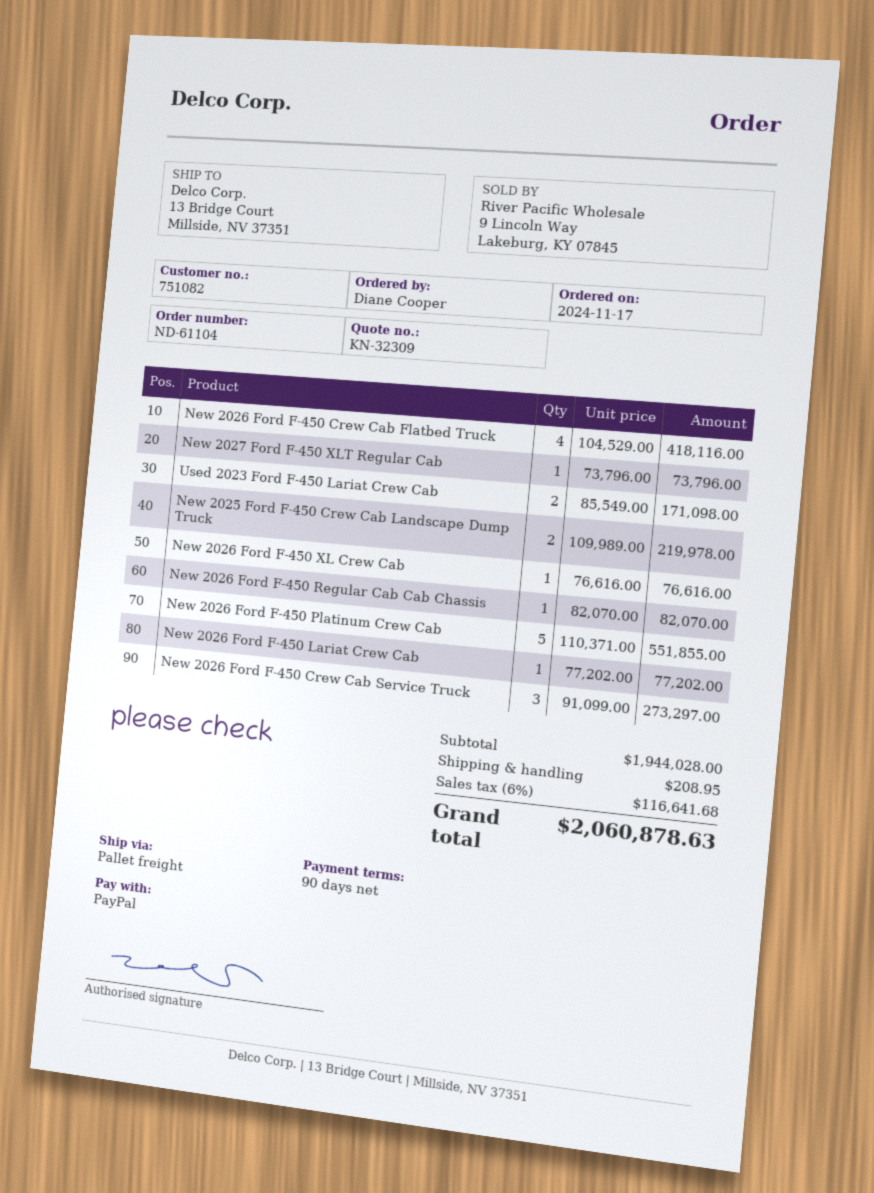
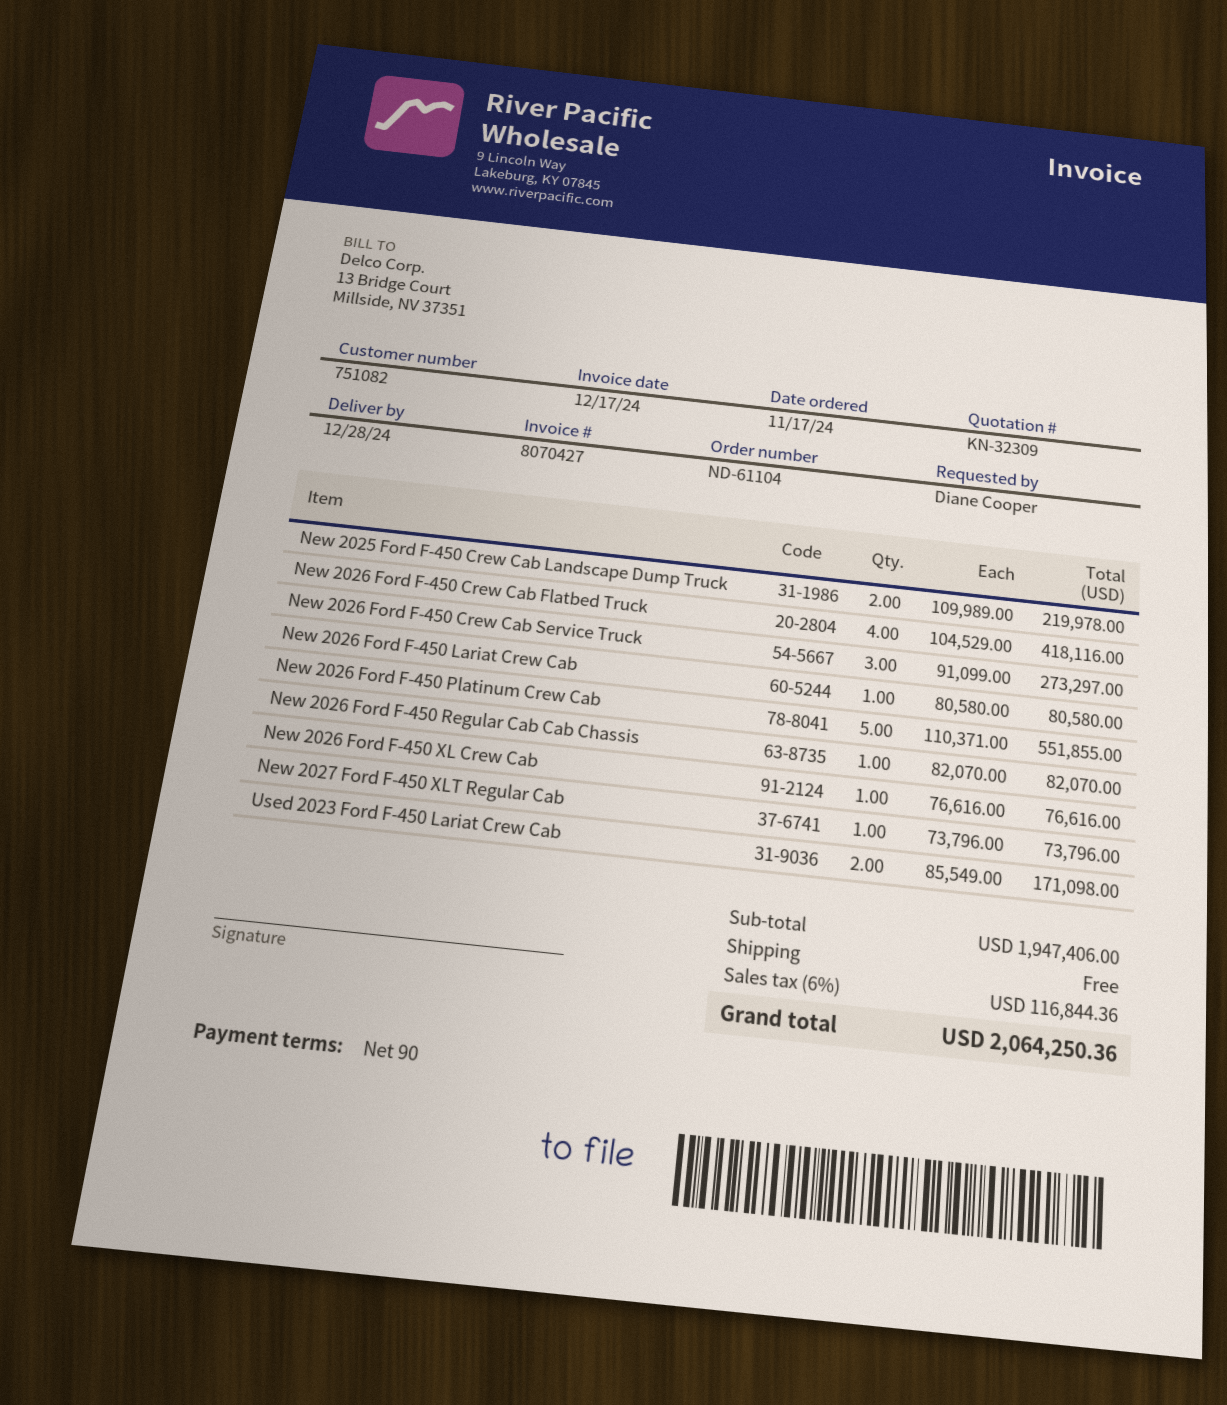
New 2026 Ford F-450 Lariat Crew Cab: 1 x 77202.00 = 77202.00 -> 1 x 80580.00 = 80580.00
subtotal: 1944028.00 -> 1947406.00
shipping: 208.95 -> 0.00
tax: 6% = 116641.68 -> 6% = 116844.36
total: 2060878.63 -> 2064250.36

